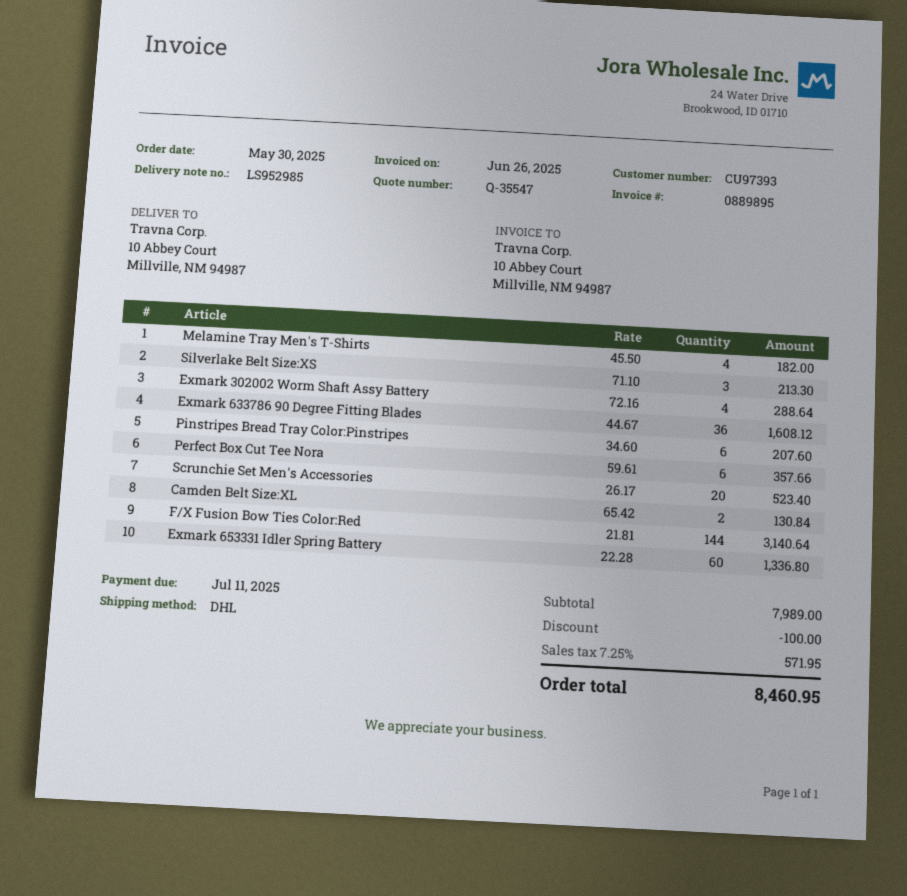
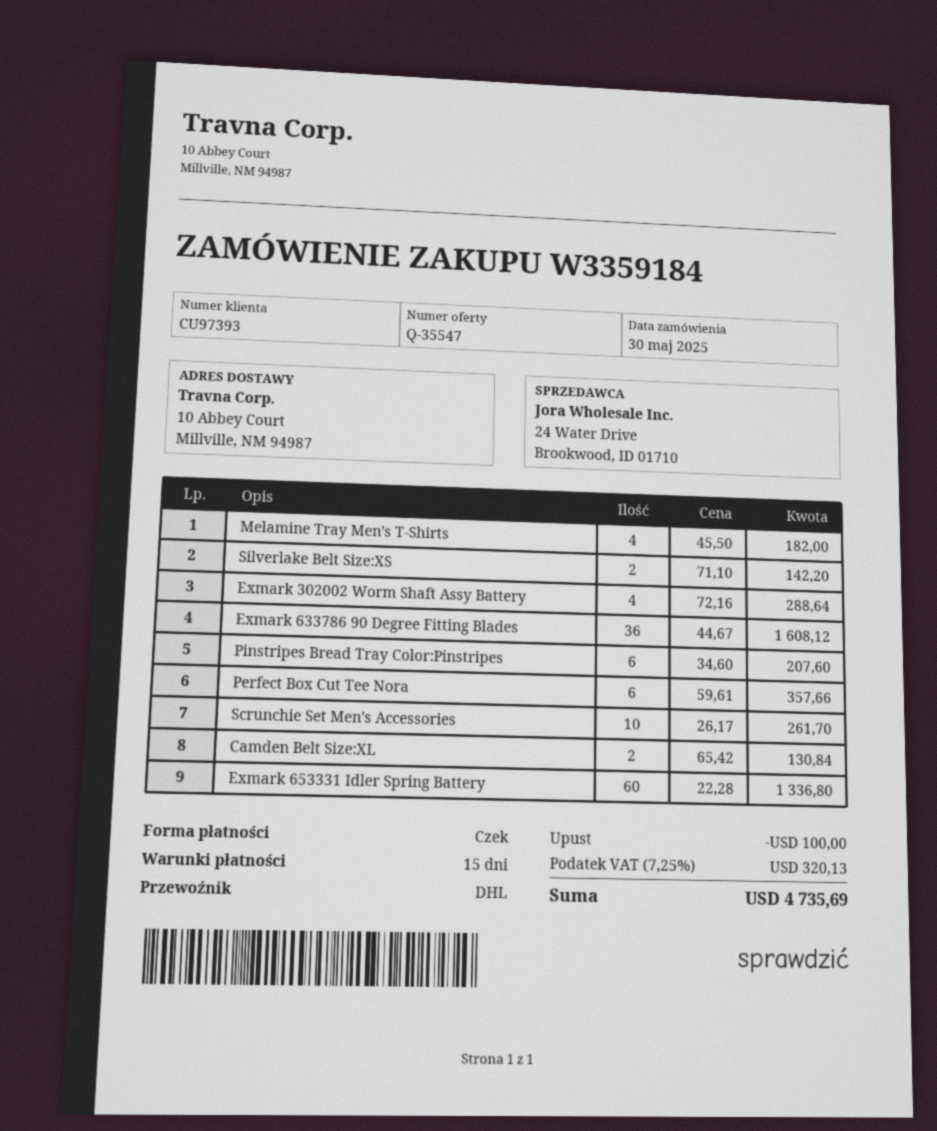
Silverlake Belt Size:XS: 3 x 71.10 = 213.30 -> 2 x 71.10 = 142.20
Scrunchie Set Men's Accessories: 20 x 26.17 = 523.40 -> 10 x 26.17 = 261.70
F/X Fusion Bow Ties Color:Red: 144 x 21.81 = 3140.64 -> none
tax: 7.25% = 571.95 -> 7.25% = 320.13
total: 8460.95 -> 4735.69

